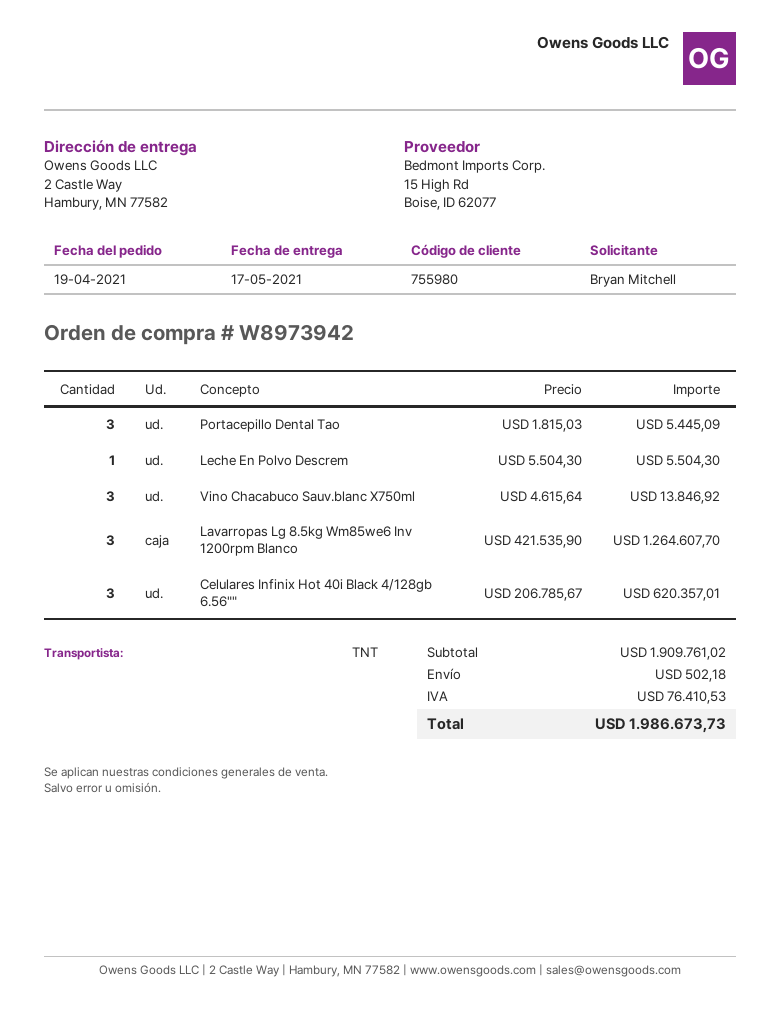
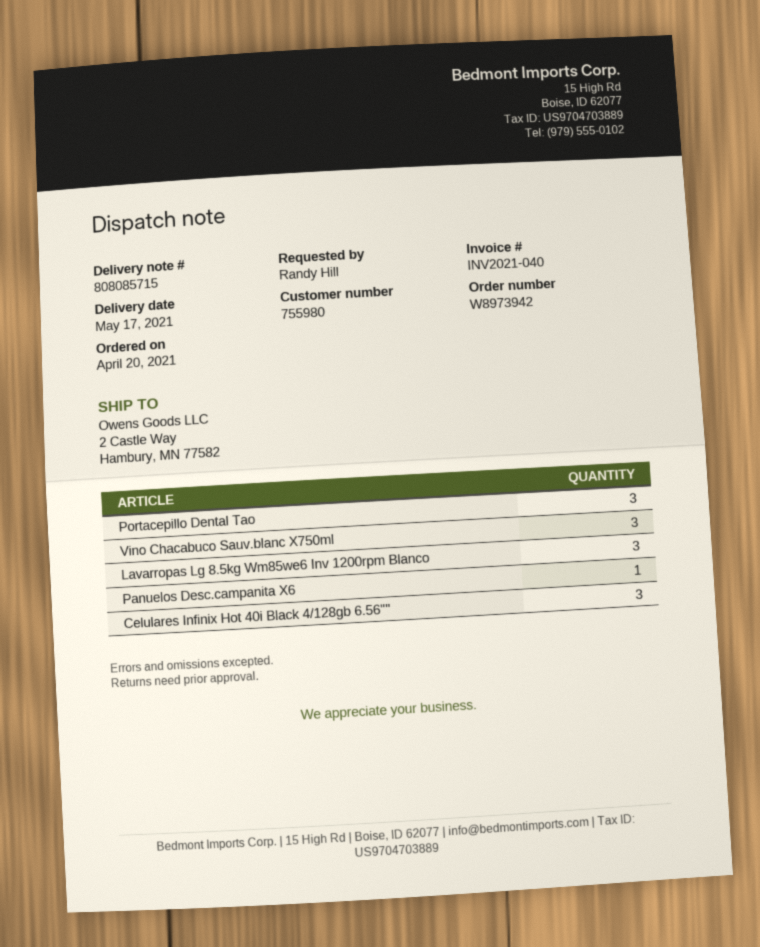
order date: 2021-04-19 -> 2021-04-20
ordered by: Bryan Mitchell -> Randy Hill
Leche En Polvo Descrem: 1 -> none
Panuelos Desc.campanita X6: none -> 1

